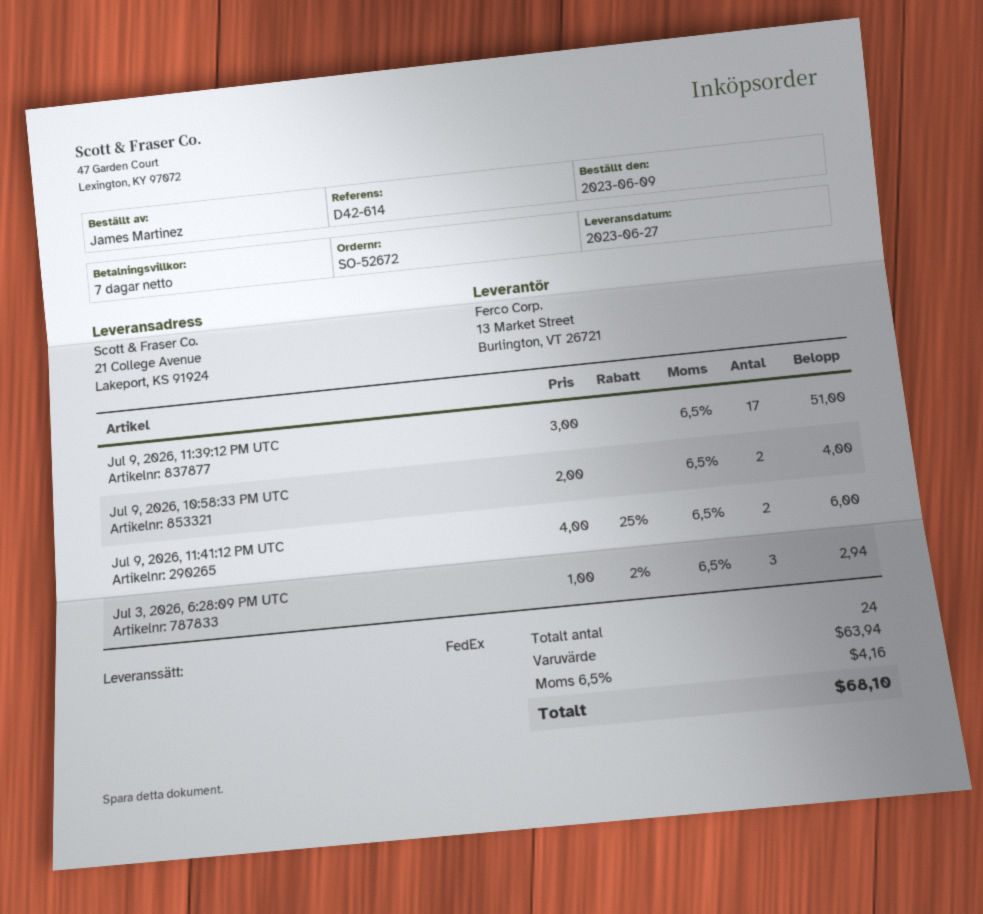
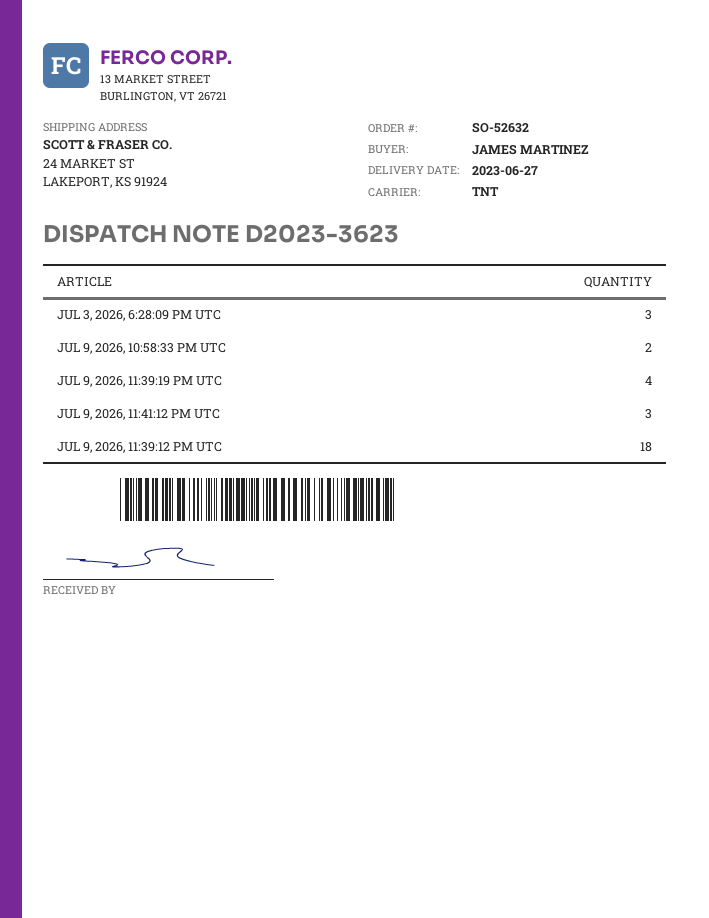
order number: SO-52672 -> SO-52632
shipping method: FedEx -> TNT
ship to: 21 College Avenue, Lakeport, KS 91924 -> 24 MARKET ST, LAKEPORT, KS 91924
Jul 9, 2026, 11:39:12 PM UTC: 17 -> 18
Jul 9, 2026, 11:41:12 PM UTC: 2 -> 3
JUL 9, 2026, 11:39:19 PM UTC: none -> 4

